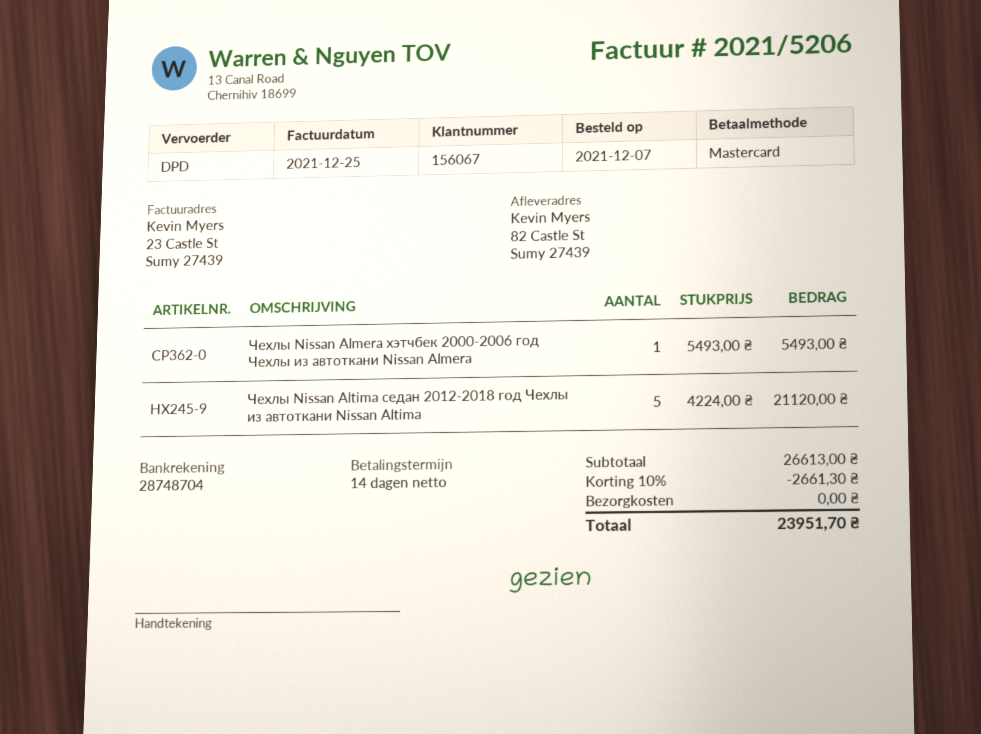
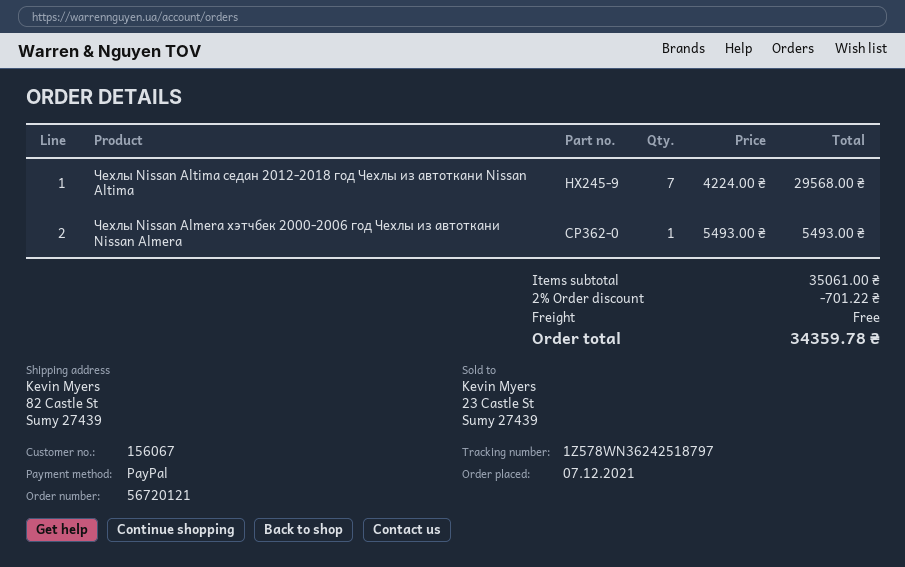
payment method: Mastercard -> PayPal
Чехлы Nissan Altima седан 2012-2018 год Чехлы из автоткани Nissan Altima: 5 x 4224.00 = 21120.00 -> 7 x 4224.00 = 29568.00
subtotal: 26613.00 -> 35061.00
discount: 10% = 2661.30 -> 2% = 701.22
total: 23951.70 -> 34359.78

